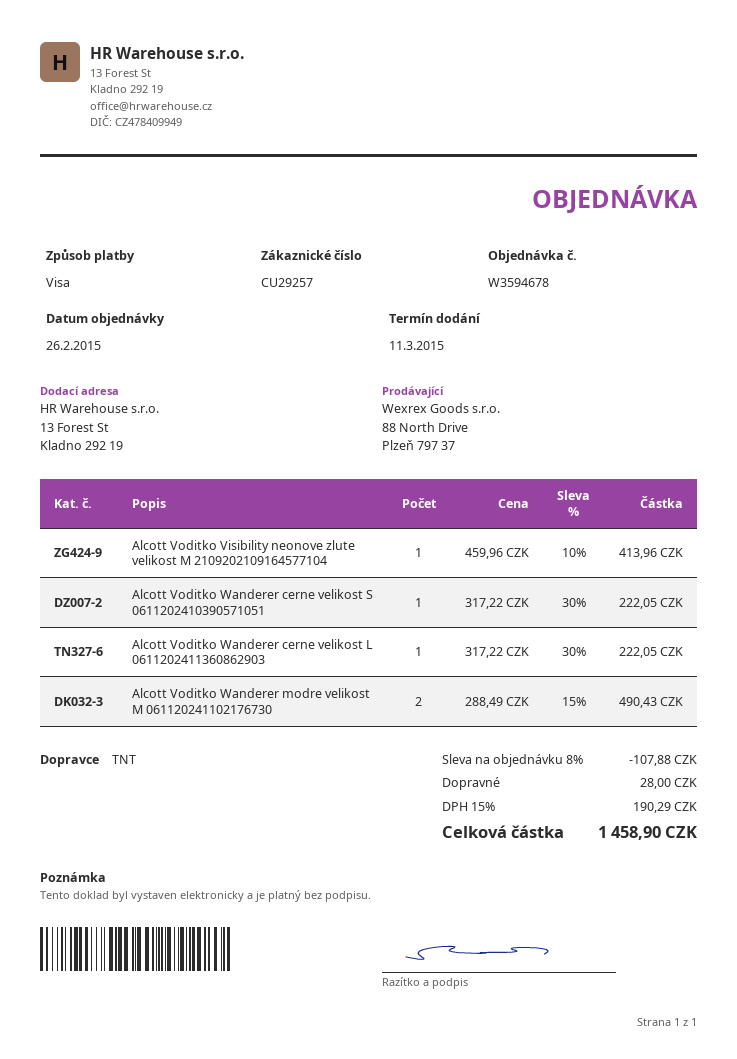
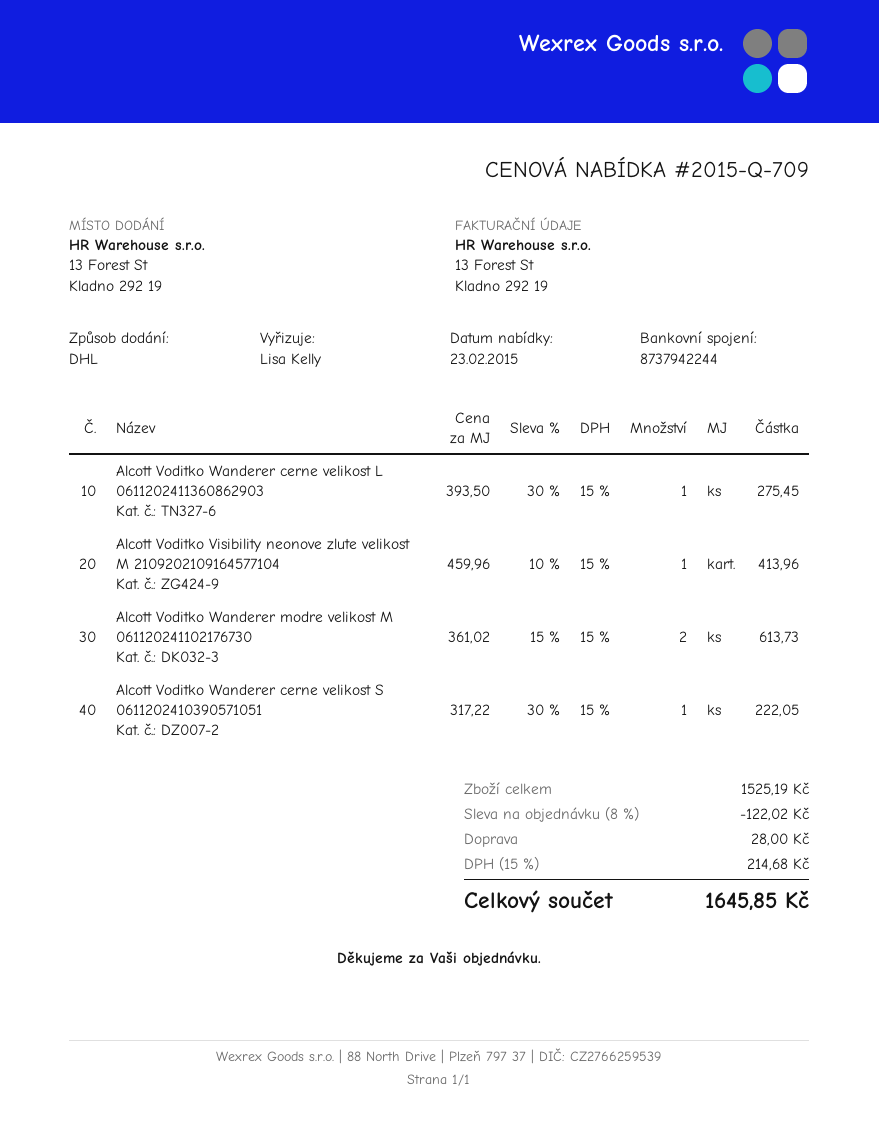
shipping method: TNT -> DHL
Alcott Voditko Wanderer cerne velikost L 0611202411360862903: 1 x 317.22 - 30% = 222.05 -> 1 x 393.50 - 30% = 275.45
Alcott Voditko Wanderer modre velikost M 061120241102176730: 2 x 288.49 - 15% = 490.43 -> 2 x 361.02 - 15% = 613.73
discount: 8% = 107.88 -> 8% = 122.02
tax: 15% = 190.29 -> 15% = 214.68
total: 1458.90 -> 1645.85

